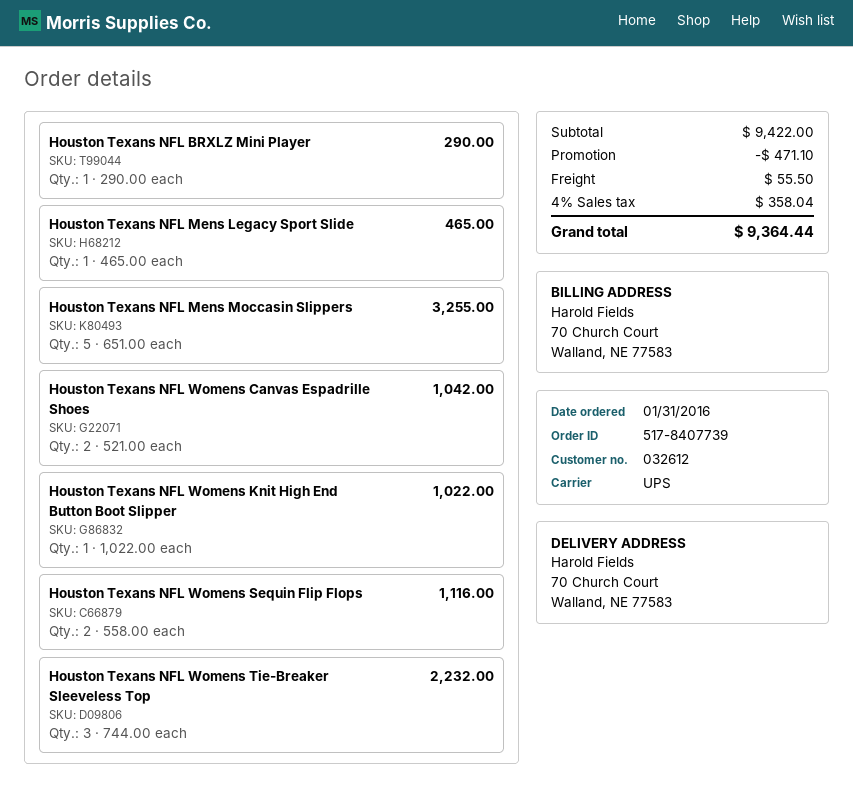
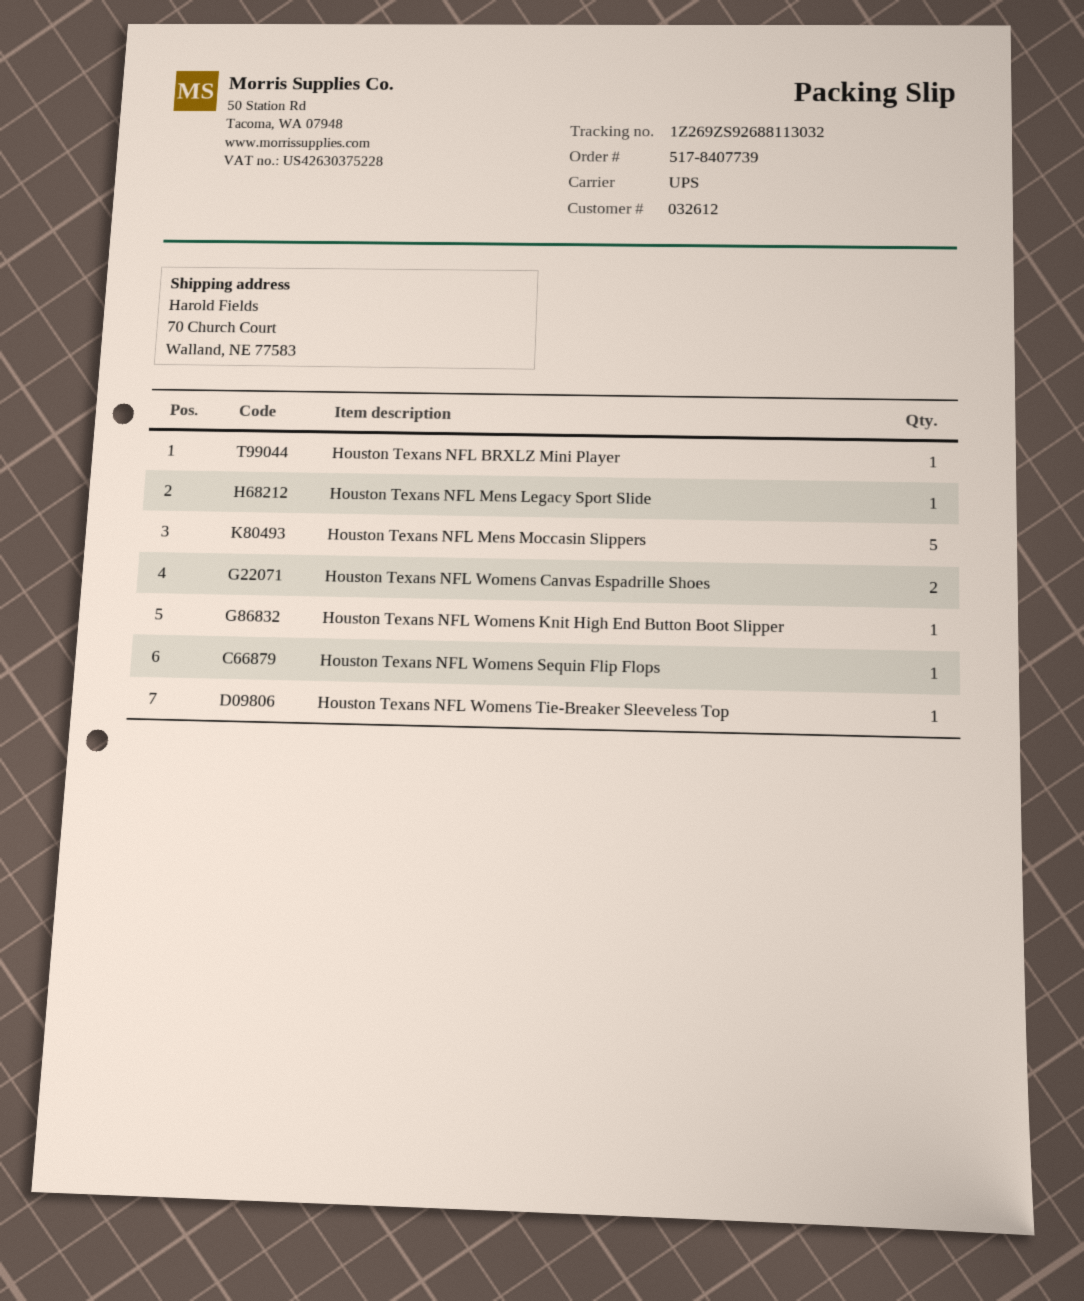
Houston Texans NFL Womens Sequin Flip Flops: 2 -> 1
Houston Texans NFL Womens Tie-Breaker Sleeveless Top: 3 -> 1

